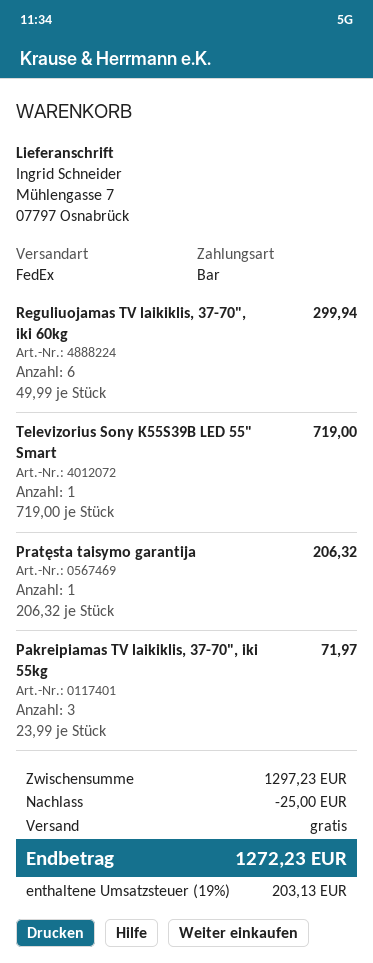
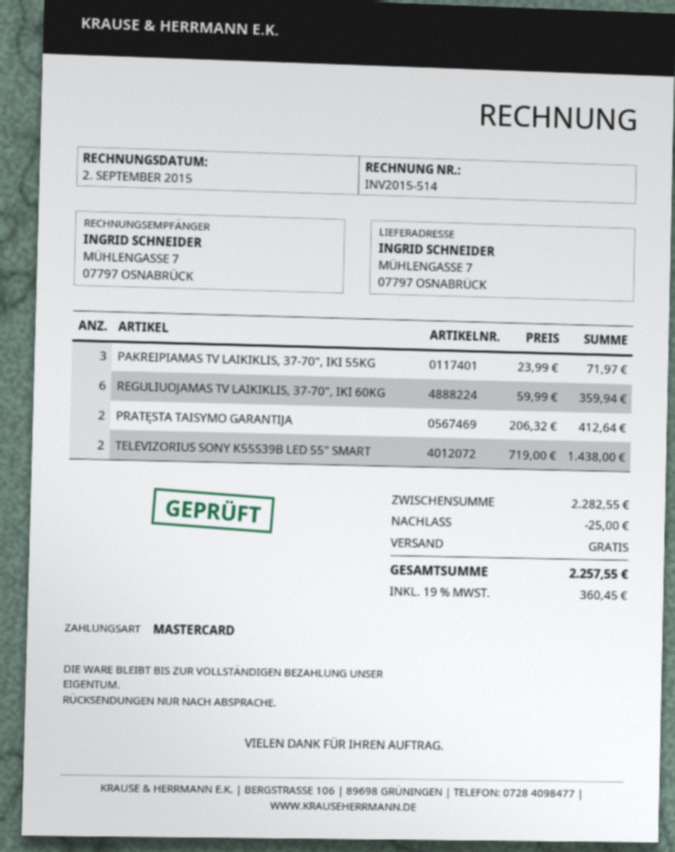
payment method: cash -> Mastercard
Reguliuojamas TV laikiklis, 37-70", iki 60kg: 6 x 49.99 = 299.94 -> 6 x 59.99 = 359.94
Televizorius Sony K55S39B LED 55" Smart: 1 x 719.00 = 719.00 -> 2 x 719.00 = 1438.00
Pratęsta taisymo garantija: 1 x 206.32 = 206.32 -> 2 x 206.32 = 412.64
subtotal: 1297.23 -> 2282.55
tax: 19% = 203.13 -> 19% = 360.45
total: 1272.23 -> 2257.55

